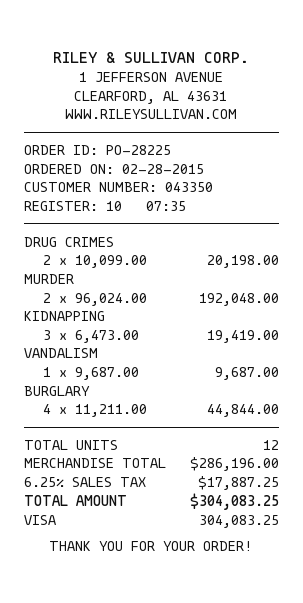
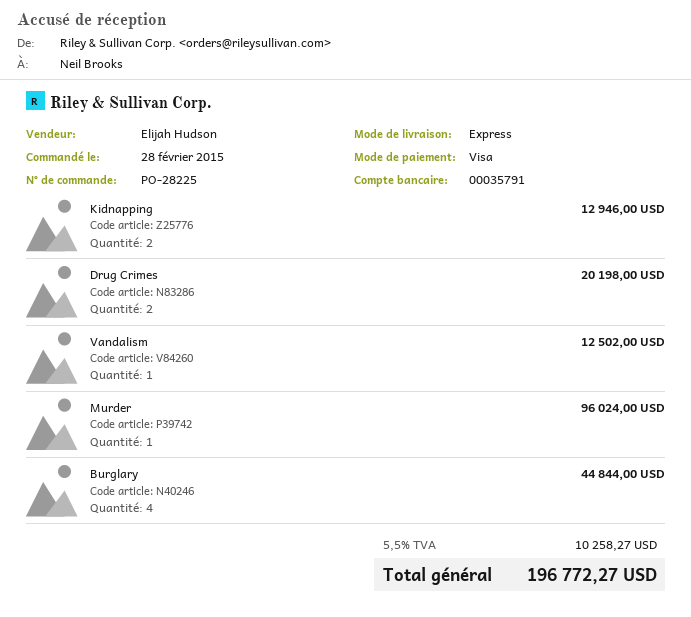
MURDER: 2 for 192048.00 -> 1 for 96024.00
KIDNAPPING: 3 for 19419.00 -> 2 for 12946.00
VANDALISM: 1 for 9687.00 -> 1 for 12502.00
tax: 6.25% = 17887.25 -> 5.5% = 10258.27
total: 304083.25 -> 196772.27

